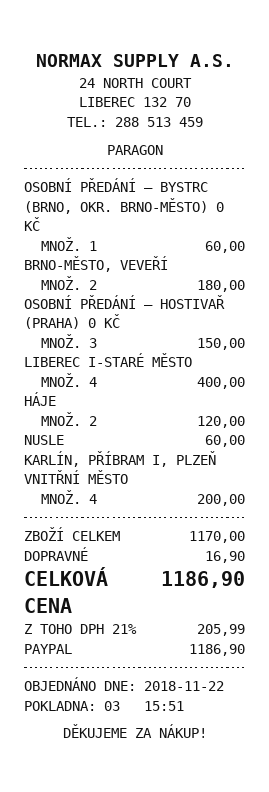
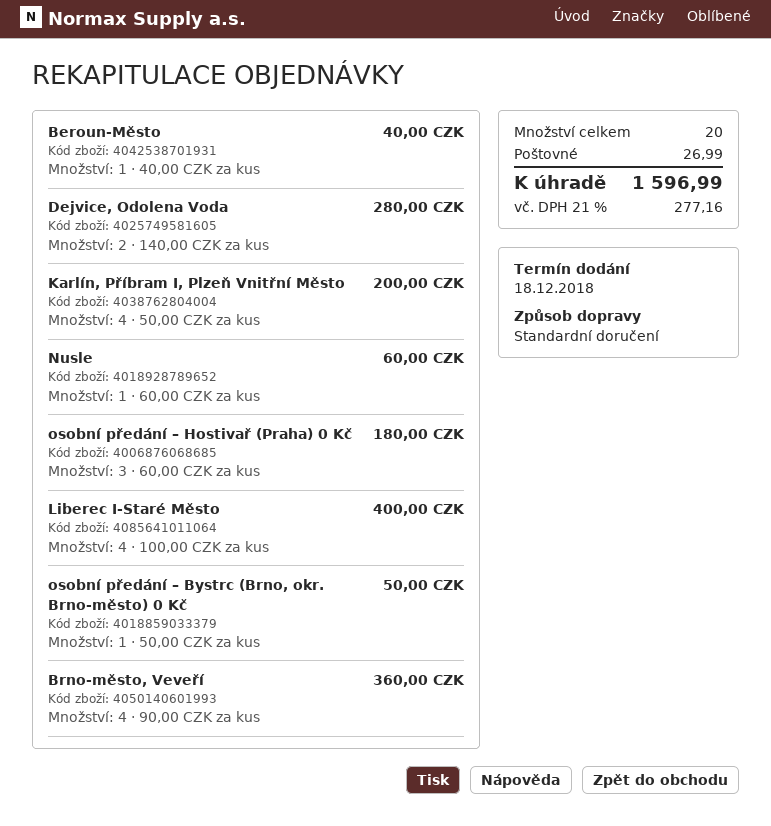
OSOBNÍ PŘEDÁNÍ – BYSTRC (BRNO, OKR. BRNO-MĚSTO) 0 KČ: 1 for 60.00 -> 1 for 50.00
BRNO-MĚSTO, VEVEŘÍ: 2 for 180.00 -> 4 for 360.00
OSOBNÍ PŘEDÁNÍ – HOSTIVAŘ (PRAHA) 0 KČ: 3 for 150.00 -> 3 for 180.00
HÁJE: 2 for 120.00 -> none
Beroun-Město: none -> 1 for 40.00
Dejvice, Odolena Voda: none -> 2 for 280.00
shipping: 16.90 -> 26.99
tax: 21% = 205.99 -> 21% = 277.16
total: 1186.90 -> 1596.99

